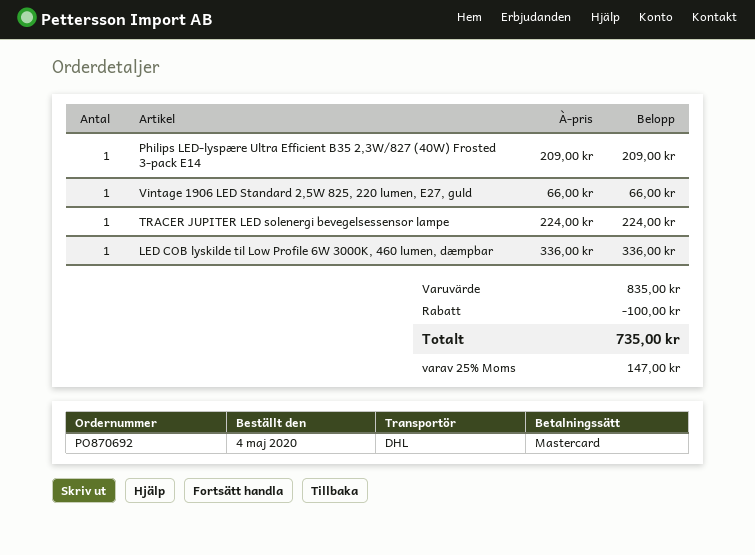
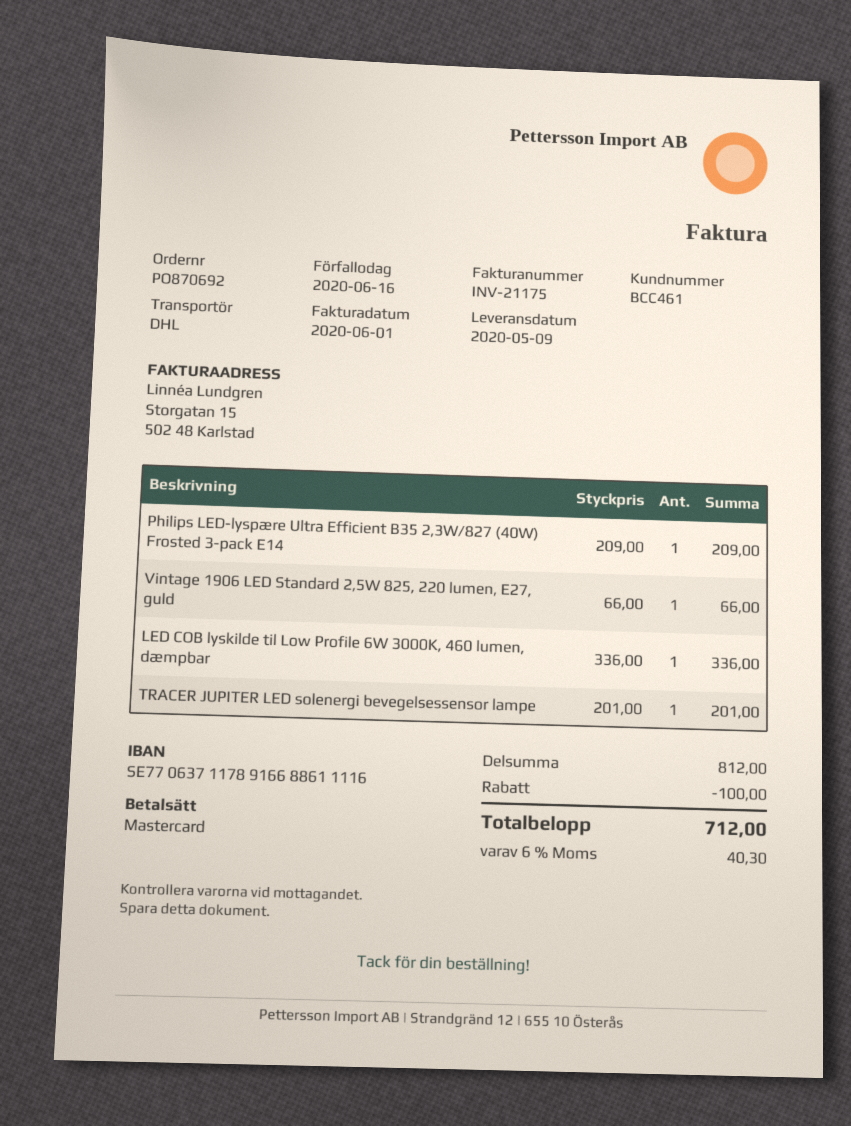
TRACER JUPITER LED solenergi bevegelsessensor lampe: 1 x 224.00 = 224.00 -> 1 x 201.00 = 201.00
subtotal: 835.00 -> 812.00
tax: 25% = 147.00 -> 6% = 40.30
total: 735.00 -> 712.00

